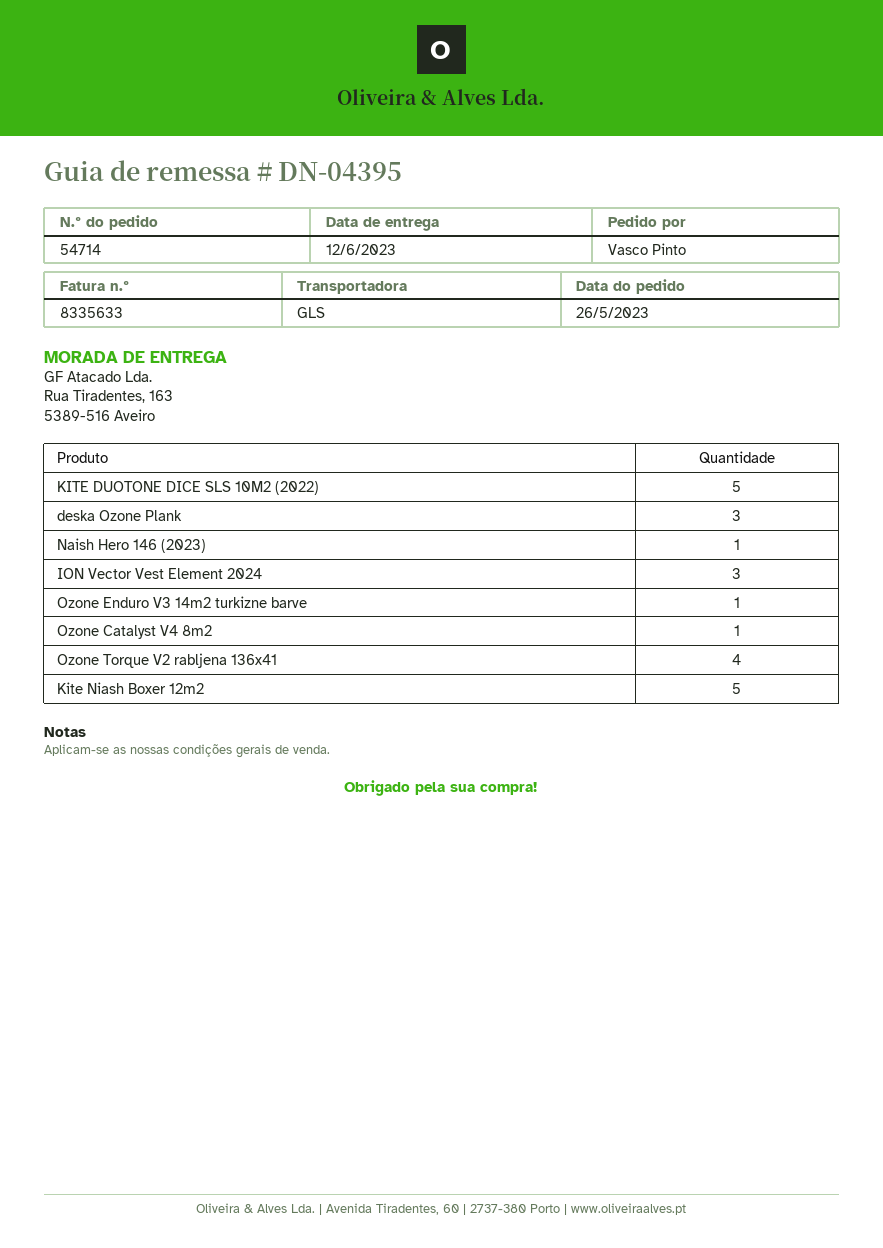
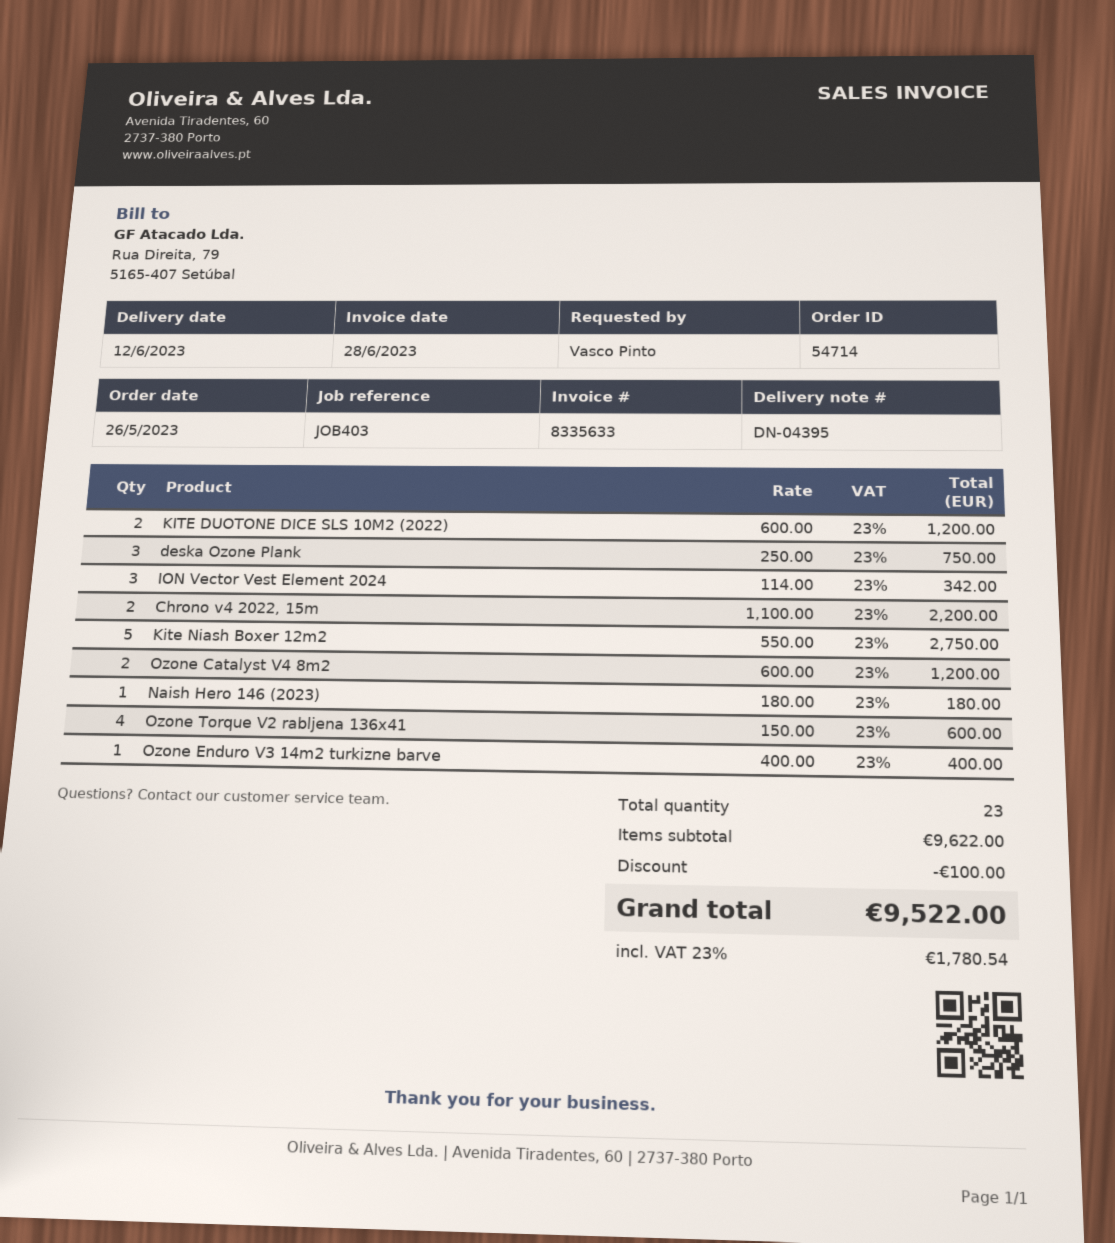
KITE DUOTONE DICE SLS 10M2 (2022): 5 -> 2
Ozone Catalyst V4 8m2: 1 -> 2
Chrono v4 2022, 15m: none -> 2

